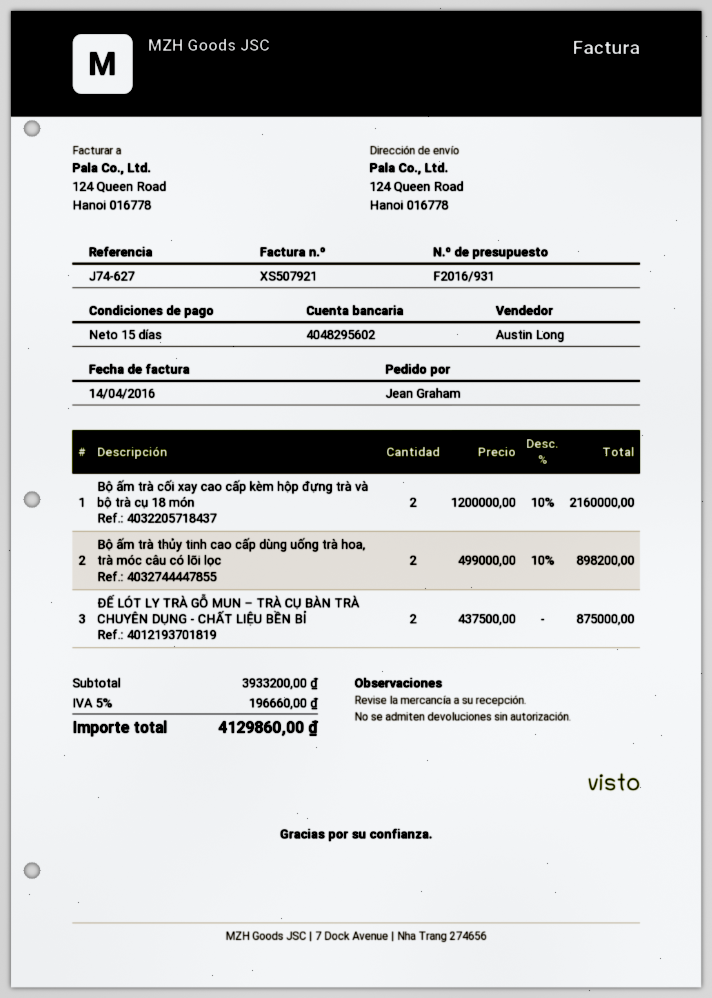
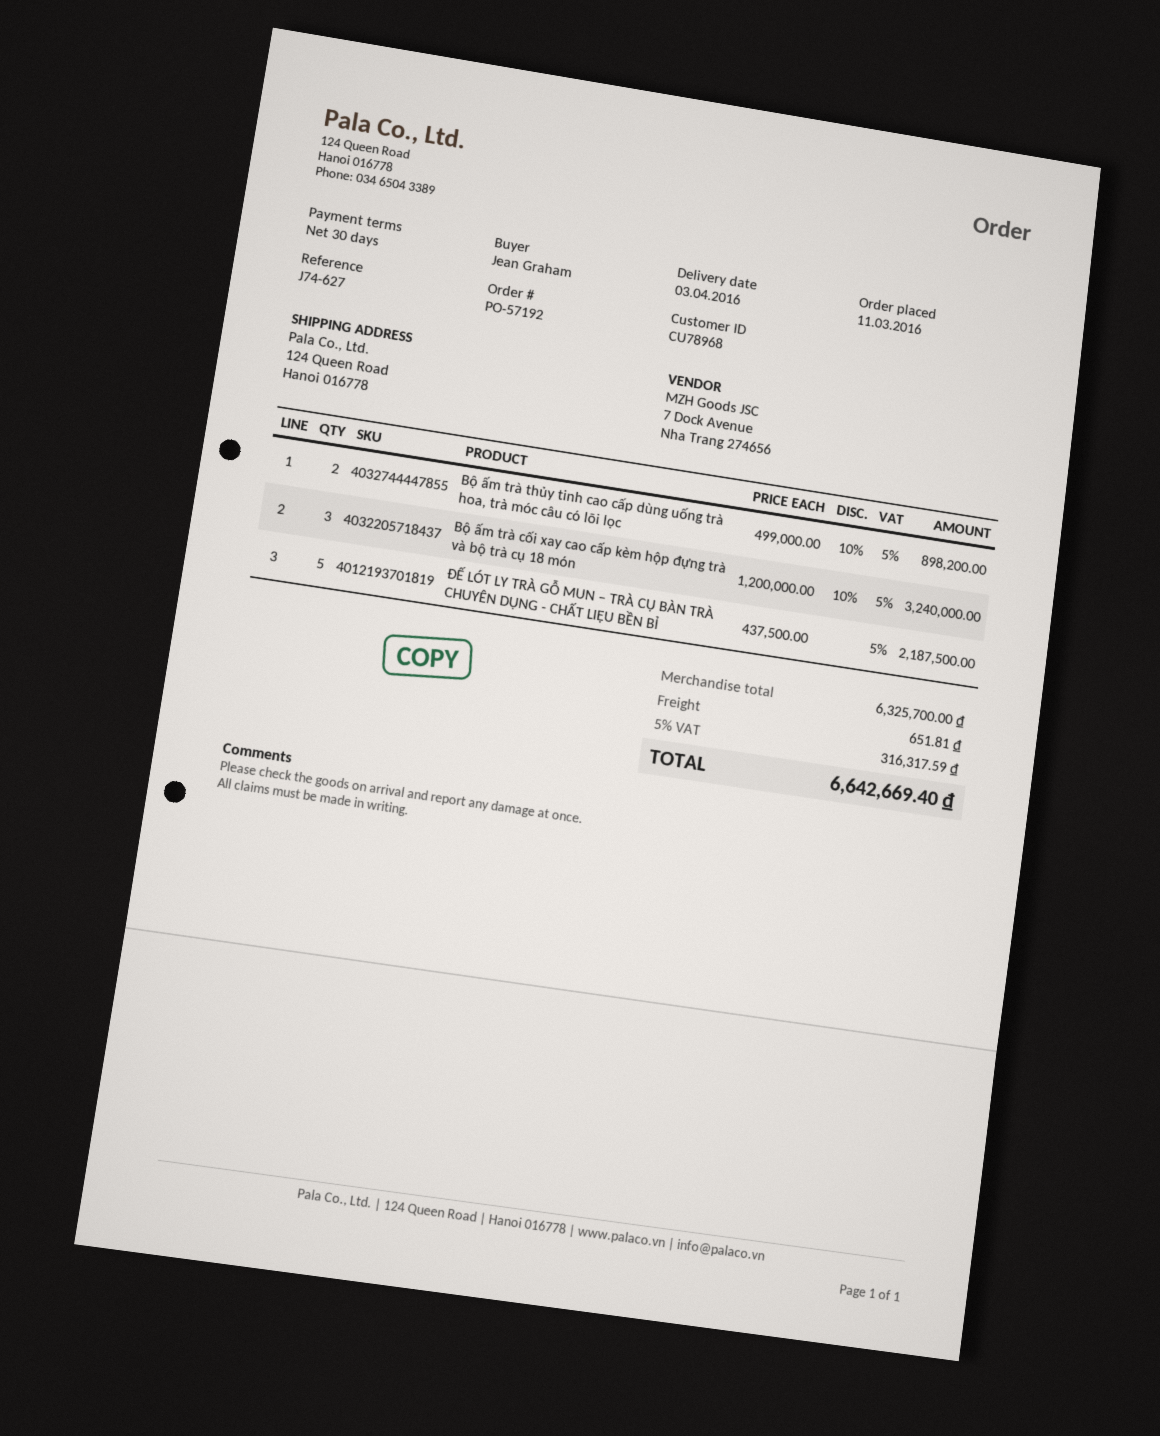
payment terms: 15 days -> 30 days
Bộ ấm trà cối xay cao cấp kèm hộp đựng trà và bộ trà cụ 18 món: 2 x 1200000.00 - 10% = 2160000.00 -> 3 x 1200000.00 - 10% = 3240000.00
ĐẾ LÓT LY TRÀ GỖ MUN – TRÀ CỤ BÀN TRÀ CHUYÊN DỤNG - CHẤT LIỆU BỀN BỈ: 2 x 437500.00 = 875000.00 -> 5 x 437500.00 = 2187500.00
subtotal: 3933200.00 -> 6325700.00
shipping: none -> 651.81
tax: 5% = 196660.00 -> 5% = 316317.59
total: 4129860.00 -> 6642669.40

